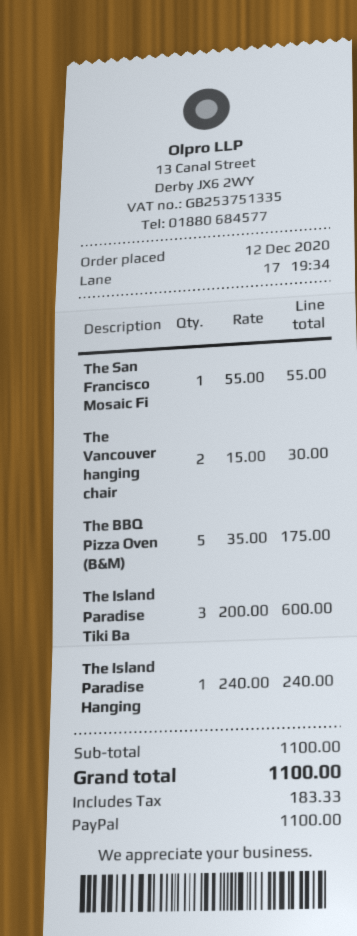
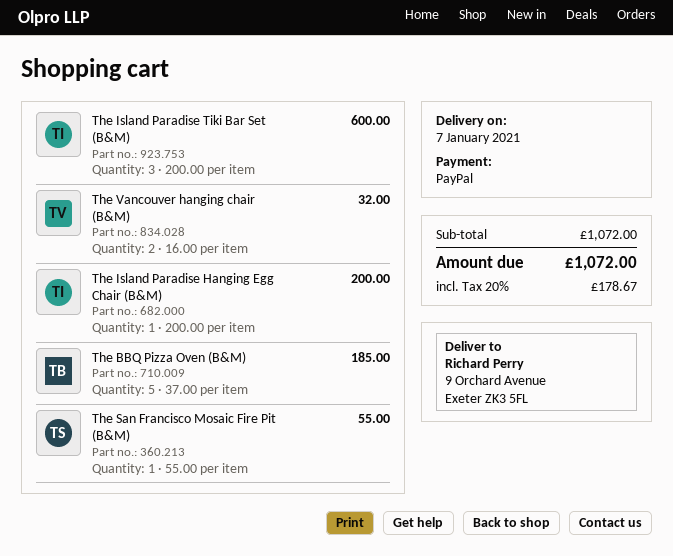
The Vancouver hanging chair: 2 x 15.00 = 30.00 -> 2 x 16.00 = 32.00
The BBQ Pizza Oven (B&M): 5 x 35.00 = 175.00 -> 5 x 37.00 = 185.00
The Island Paradise Hanging: 1 x 240.00 = 240.00 -> 1 x 200.00 = 200.00
subtotal: 1100.00 -> 1072.00
tax: 183.33 -> 178.67
total: 1100.00 -> 1072.00

